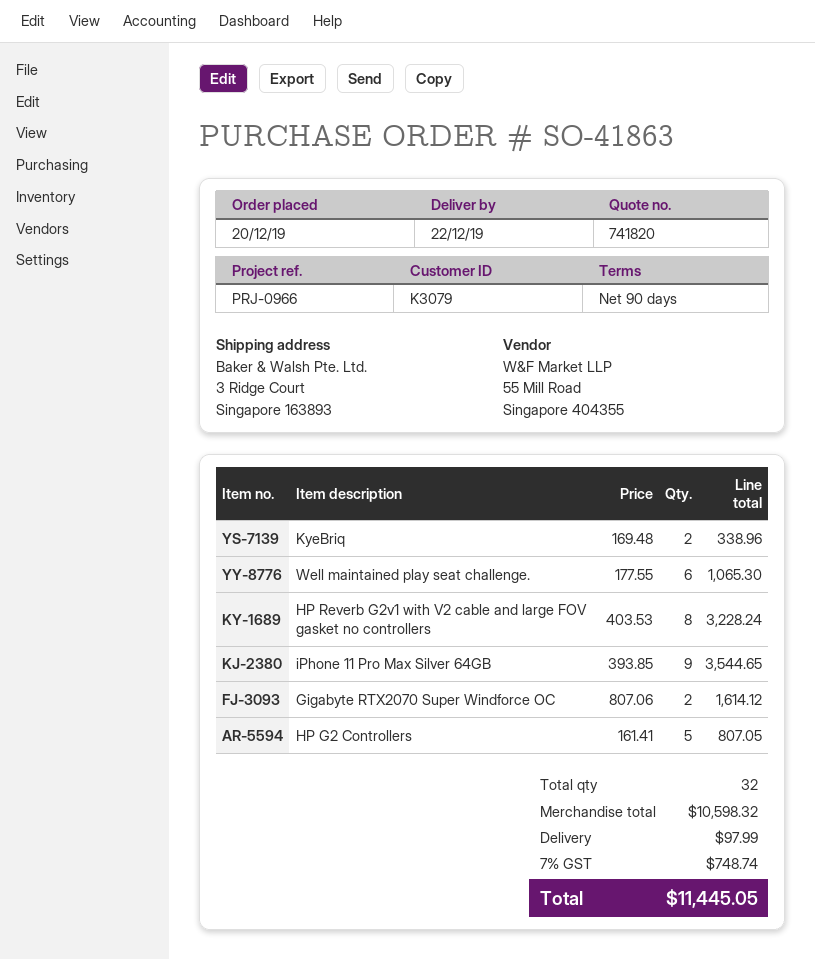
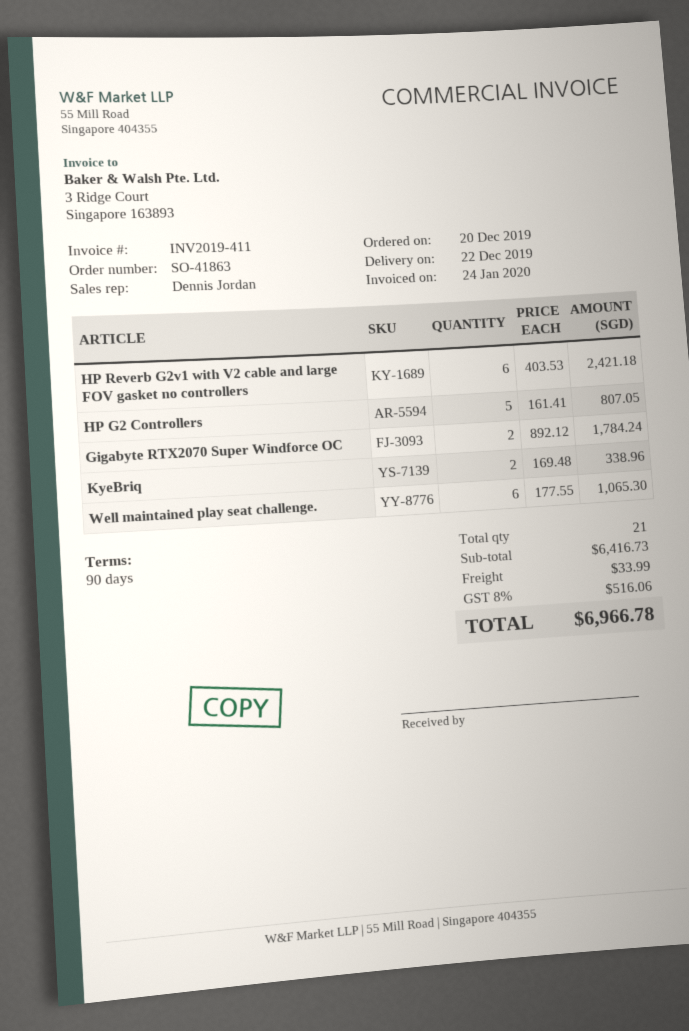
HP Reverb G2v1 with V2 cable and large FOV gasket no controllers: 8 x 403.53 = 3228.24 -> 6 x 403.53 = 2421.18
iPhone 11 Pro Max Silver 64GB: 9 x 393.85 = 3544.65 -> none
Gigabyte RTX2070 Super Windforce OC: 2 x 807.06 = 1614.12 -> 2 x 892.12 = 1784.24
total quantity: 32 -> 21
subtotal: 10598.32 -> 6416.73
shipping: 97.99 -> 33.99
tax: 7% = 748.74 -> 8% = 516.06
total: 11445.05 -> 6966.78

